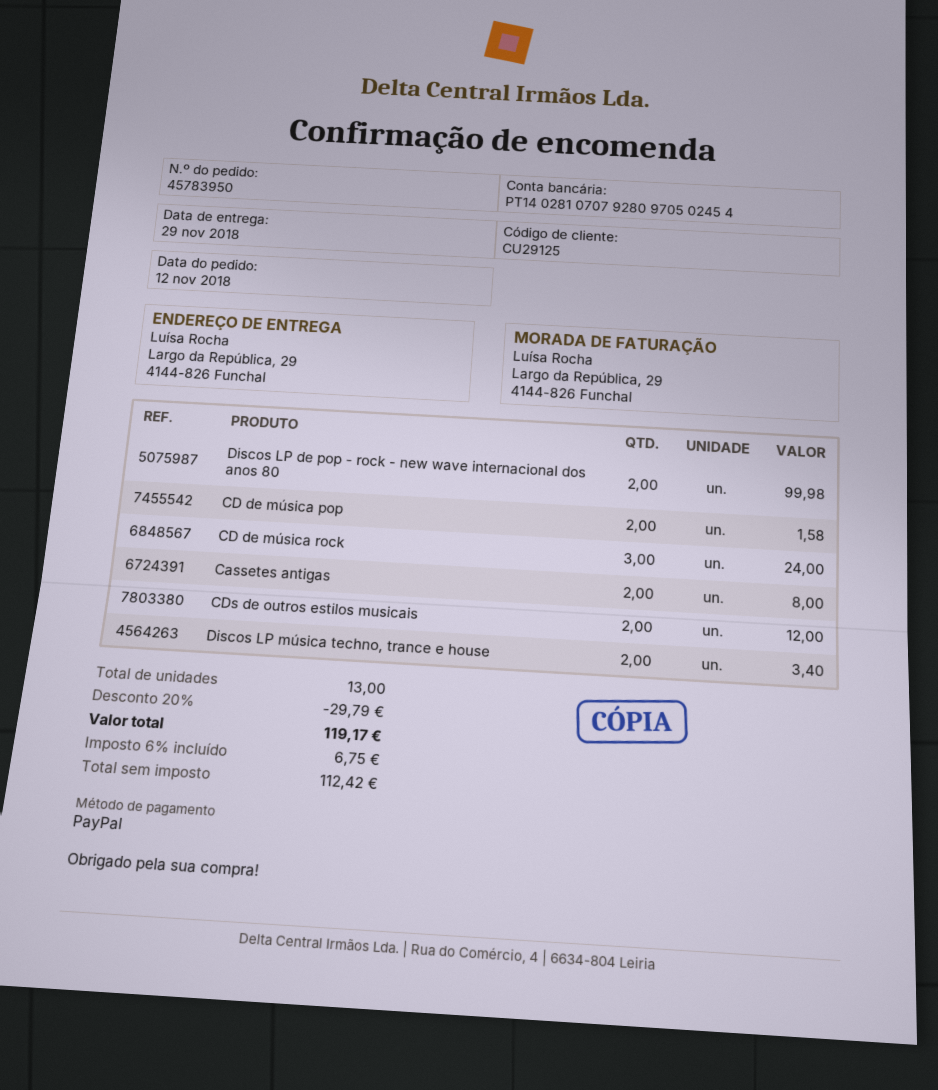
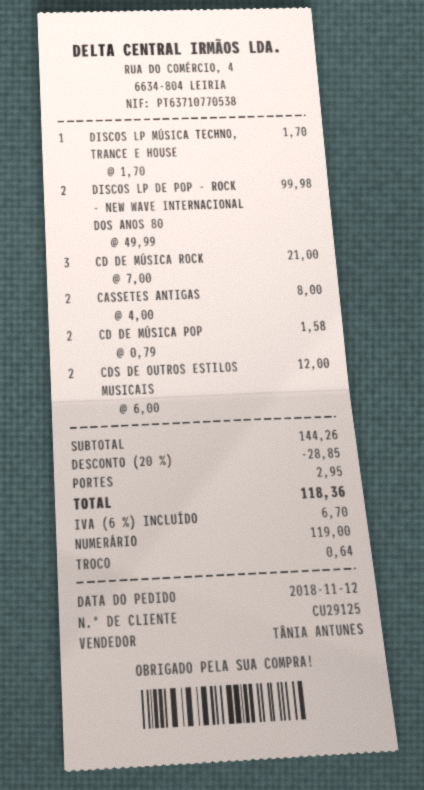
payment method: PayPal -> cash
CD de música rock: 3 for 24.00 -> 3 for 21.00
Discos LP música techno, trance e house: 2 for 3.40 -> 1 for 1.70
discount: 20% = 29.79 -> 20% = 28.85
shipping: none -> 2.95
tax: 6% = 6.75 -> 6% = 6.70
total: 119.17 -> 118.36

